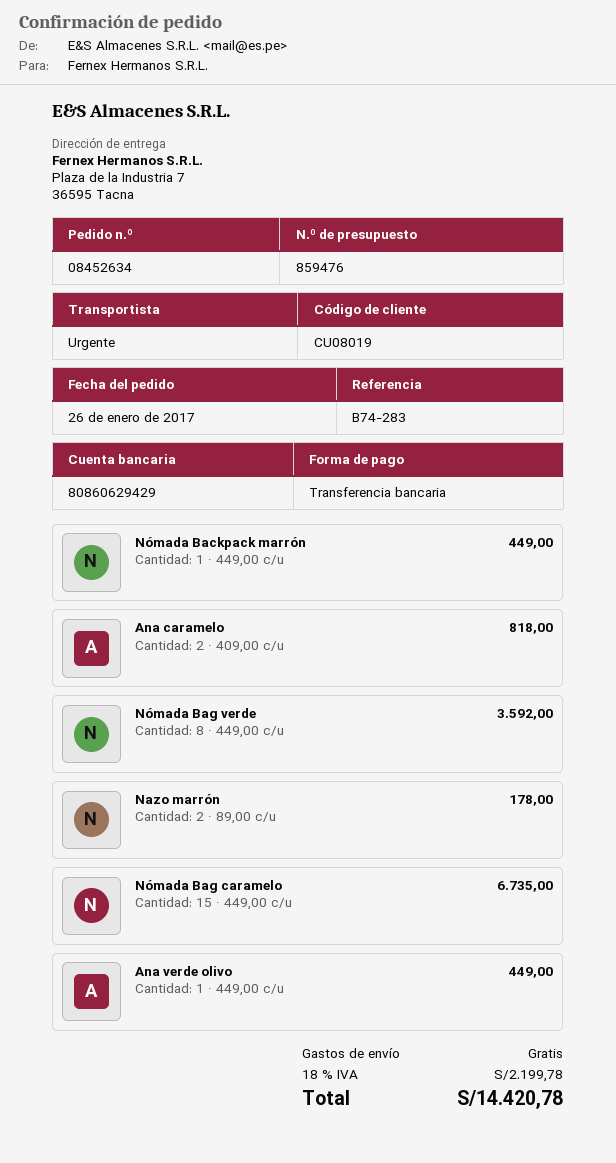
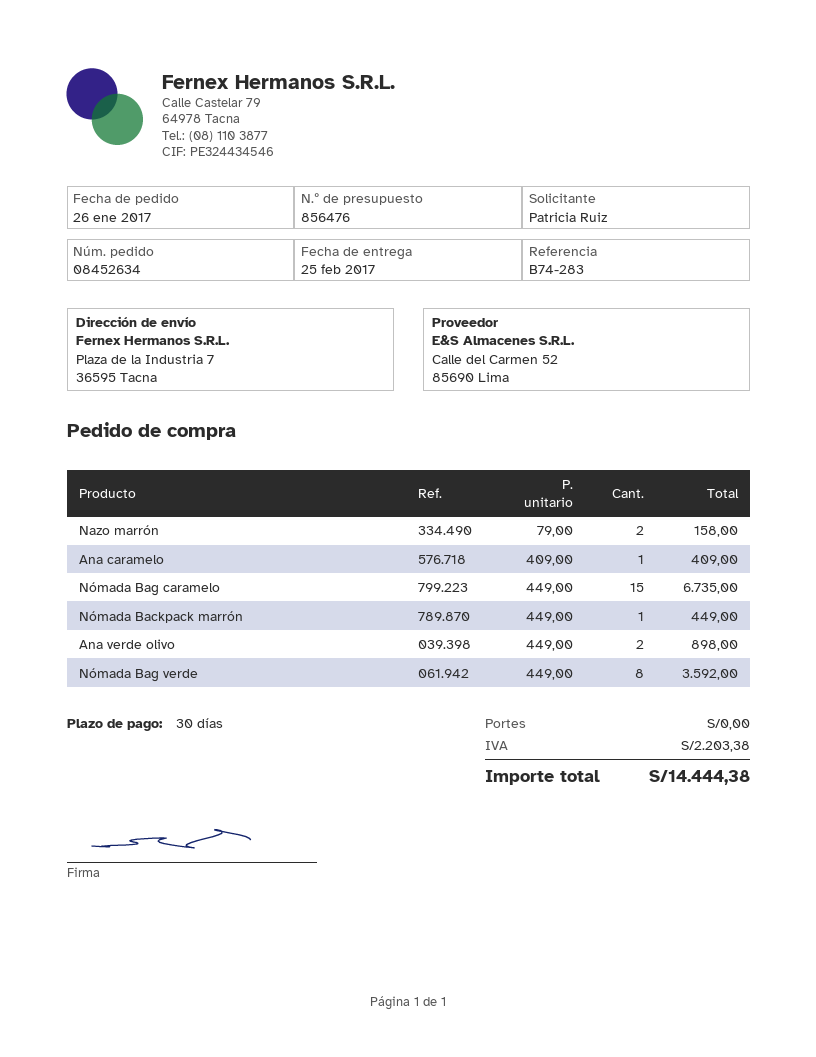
quote number: 859476 -> 856476
Ana caramelo: 2 x 409.00 = 818.00 -> 1 x 409.00 = 409.00
Nazo marrón: 2 x 89.00 = 178.00 -> 2 x 79.00 = 158.00
Ana verde olivo: 1 x 449.00 = 449.00 -> 2 x 449.00 = 898.00
tax: 2199.78 -> 2203.38
total: 14420.78 -> 14444.38

